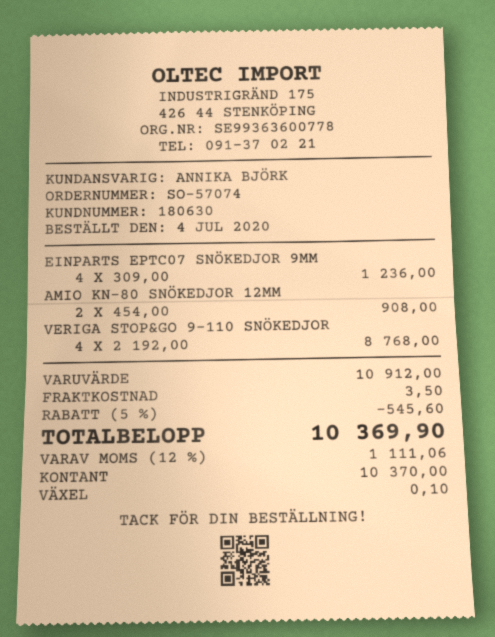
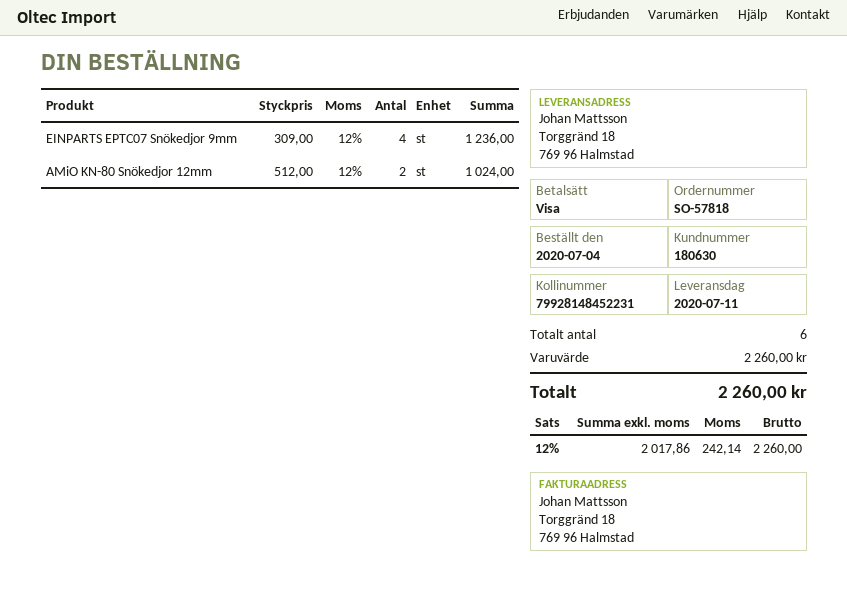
order number: SO-57074 -> SO-57818
payment method: cash -> Visa
AMIO KN-80 SNÖKEDJOR 12MM: 2 x 454.00 = 908.00 -> 2 x 512.00 = 1024.00
VERIGA STOP&GO 9-110 SNÖKEDJOR: 4 x 2192.00 = 8768.00 -> none
subtotal: 10912.00 -> 2260.00
discount: 5% = 545.60 -> none
shipping: 3.50 -> none
tax: 12% = 1111.06 -> 12% = 242.14
total: 10369.90 -> 2260.00

